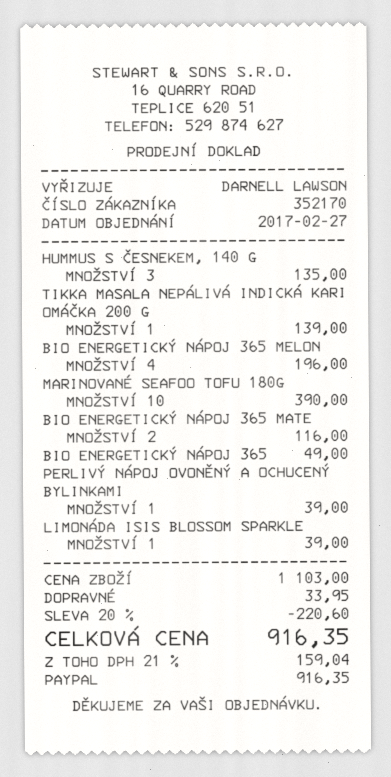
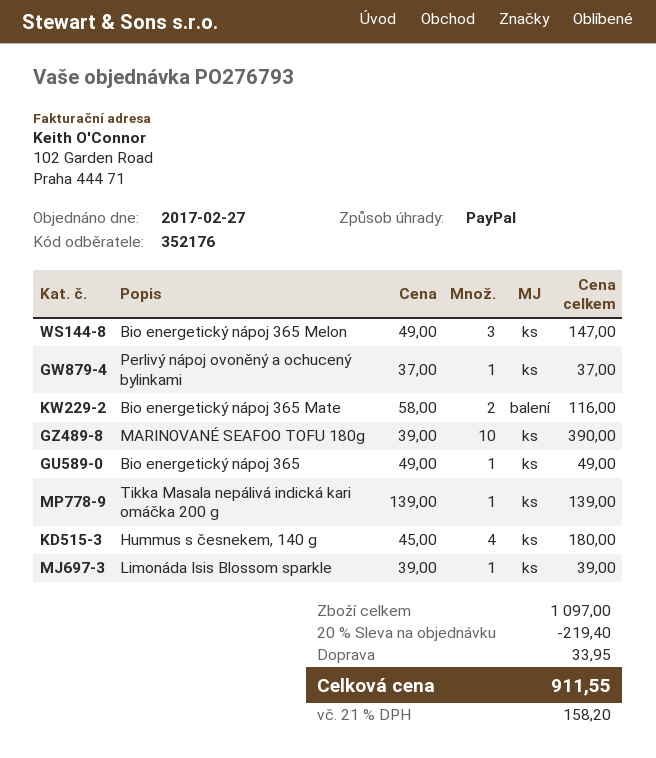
customer number: 352170 -> 352176
HUMMUS S ČESNEKEM, 140 G: 3 for 135.00 -> 4 for 180.00
BIO ENERGETICKÝ NÁPOJ 365 MELON: 4 for 196.00 -> 3 for 147.00
PERLIVÝ NÁPOJ OVONĚNÝ A OCHUCENÝ BYLINKAMI: 1 for 39.00 -> 1 for 37.00
subtotal: 1103.00 -> 1097.00
discount: 20% = 220.60 -> 20% = 219.40
tax: 21% = 159.04 -> 21% = 158.20
total: 916.35 -> 911.55

